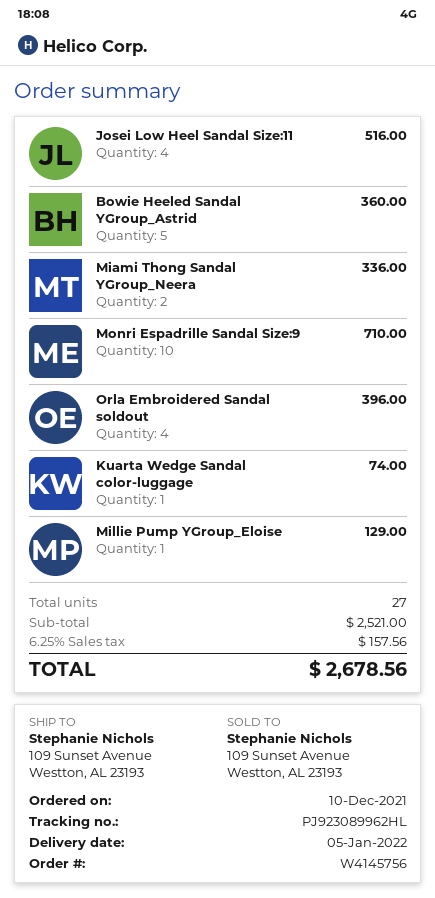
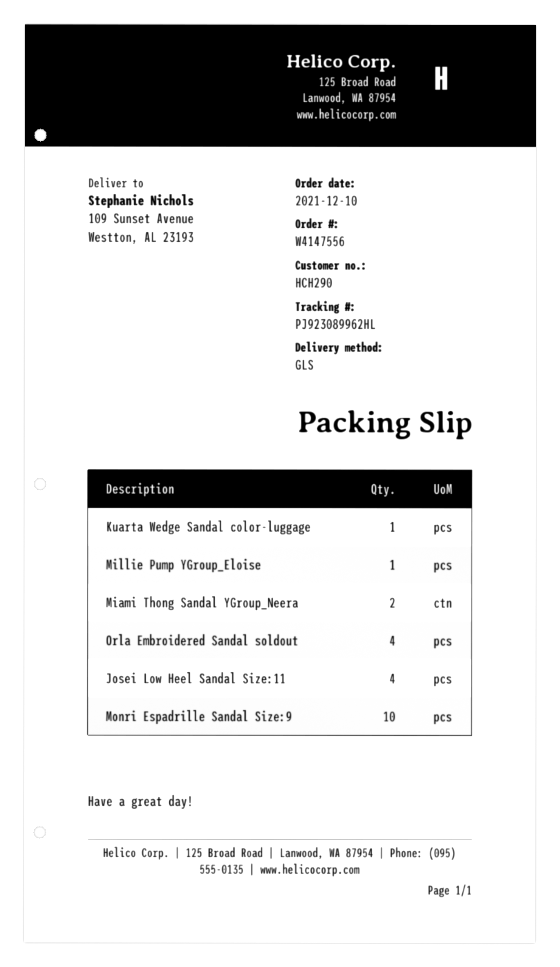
order number: W4145756 -> W4147556
Bowie Heeled Sandal YGroup_Astrid: 5 -> none

